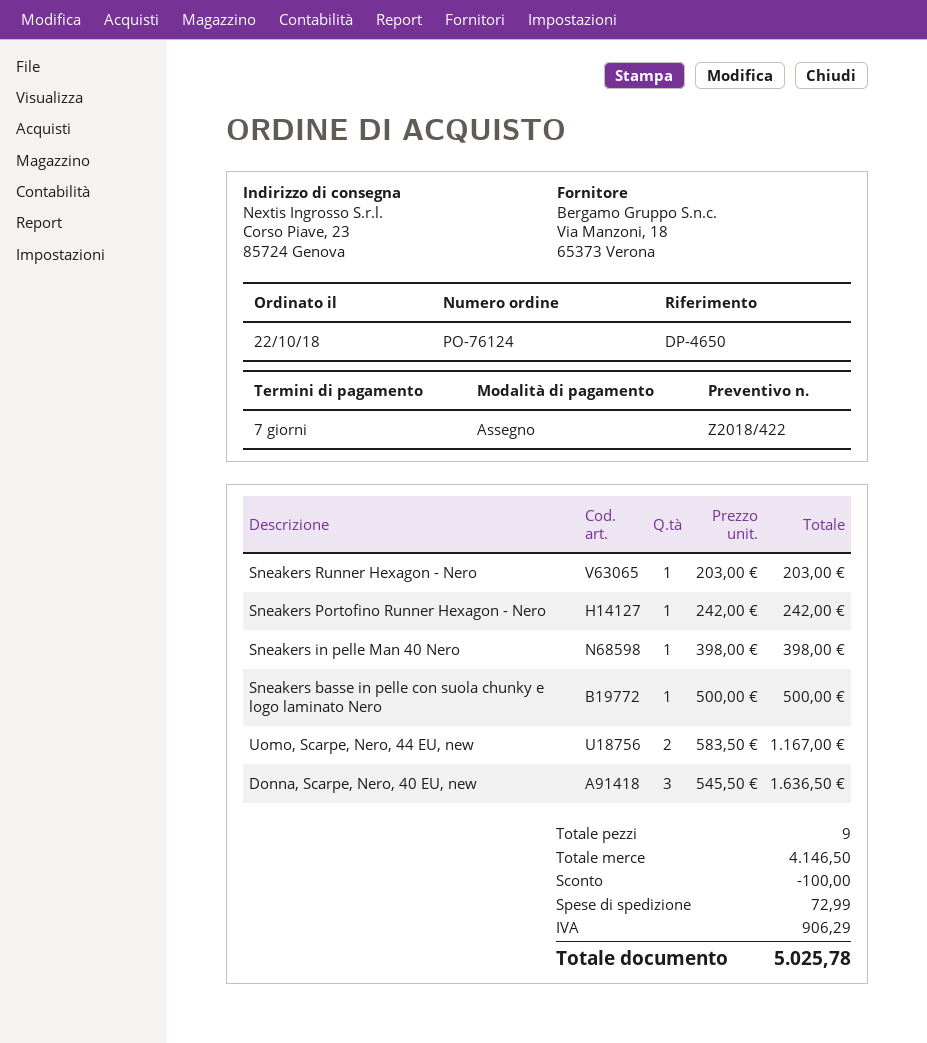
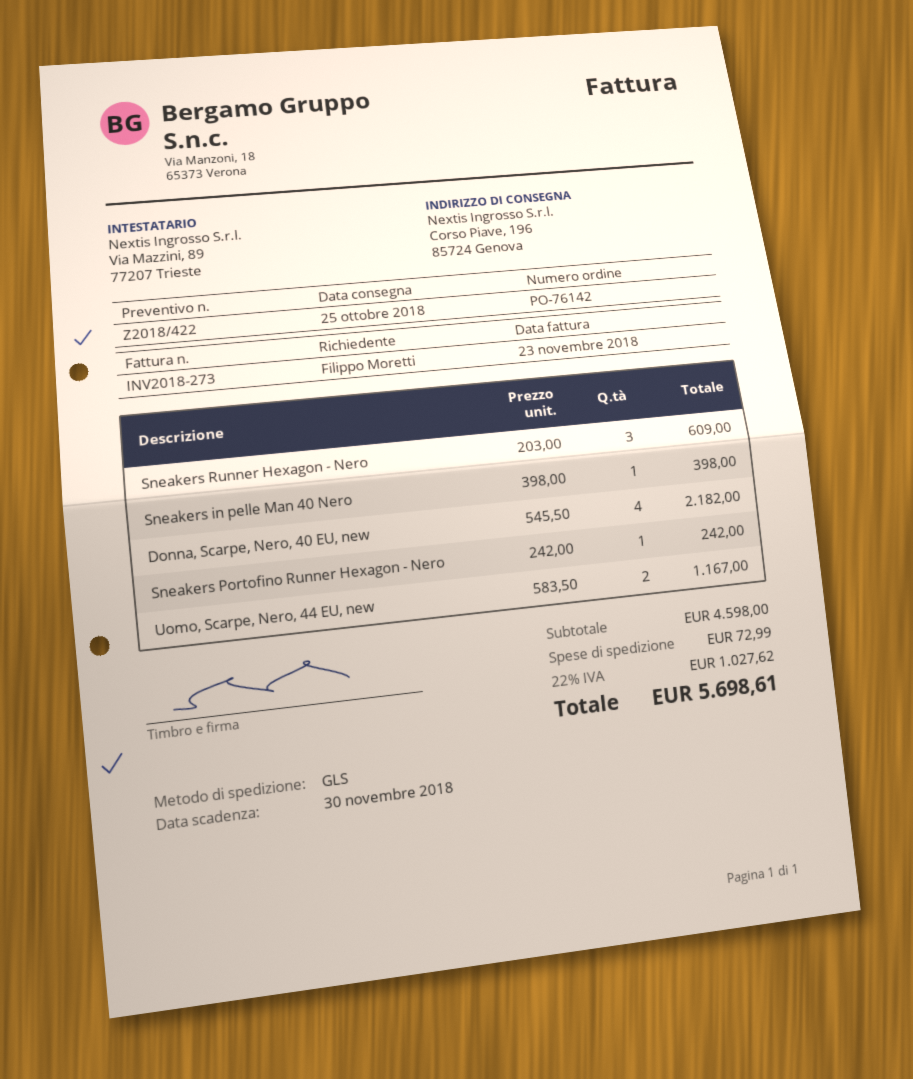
order number: PO-76124 -> PO-76142
ship to: Corso Piave, 23, 85724 Genova -> Corso Piave, 196, 85724 Genova
Sneakers Runner Hexagon - Nero: 1 x 203.00 = 203.00 -> 3 x 203.00 = 609.00
Sneakers basse in pelle con suola chunky e logo laminato Nero: 1 x 500.00 = 500.00 -> none
Donna, Scarpe, Nero, 40 EU, new: 3 x 545.50 = 1636.50 -> 4 x 545.50 = 2182.00
subtotal: 4146.50 -> 4598.00
discount: 100.00 -> none
tax: 906.29 -> 1027.62
total: 5025.78 -> 5698.61

